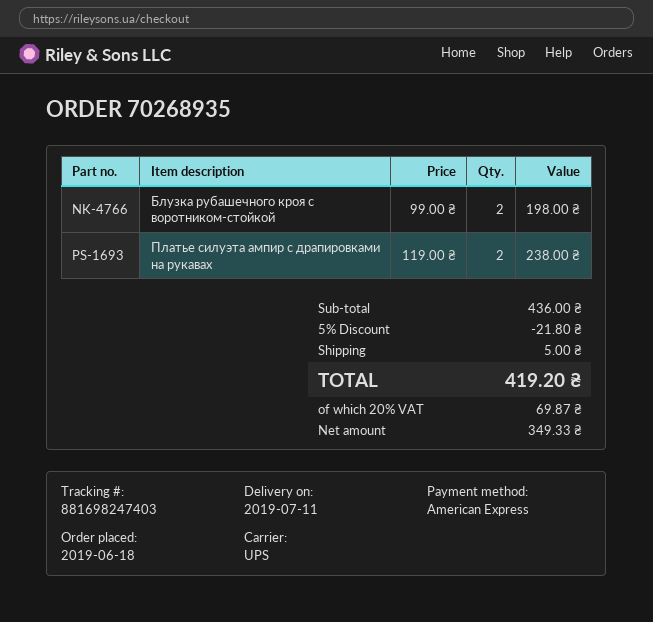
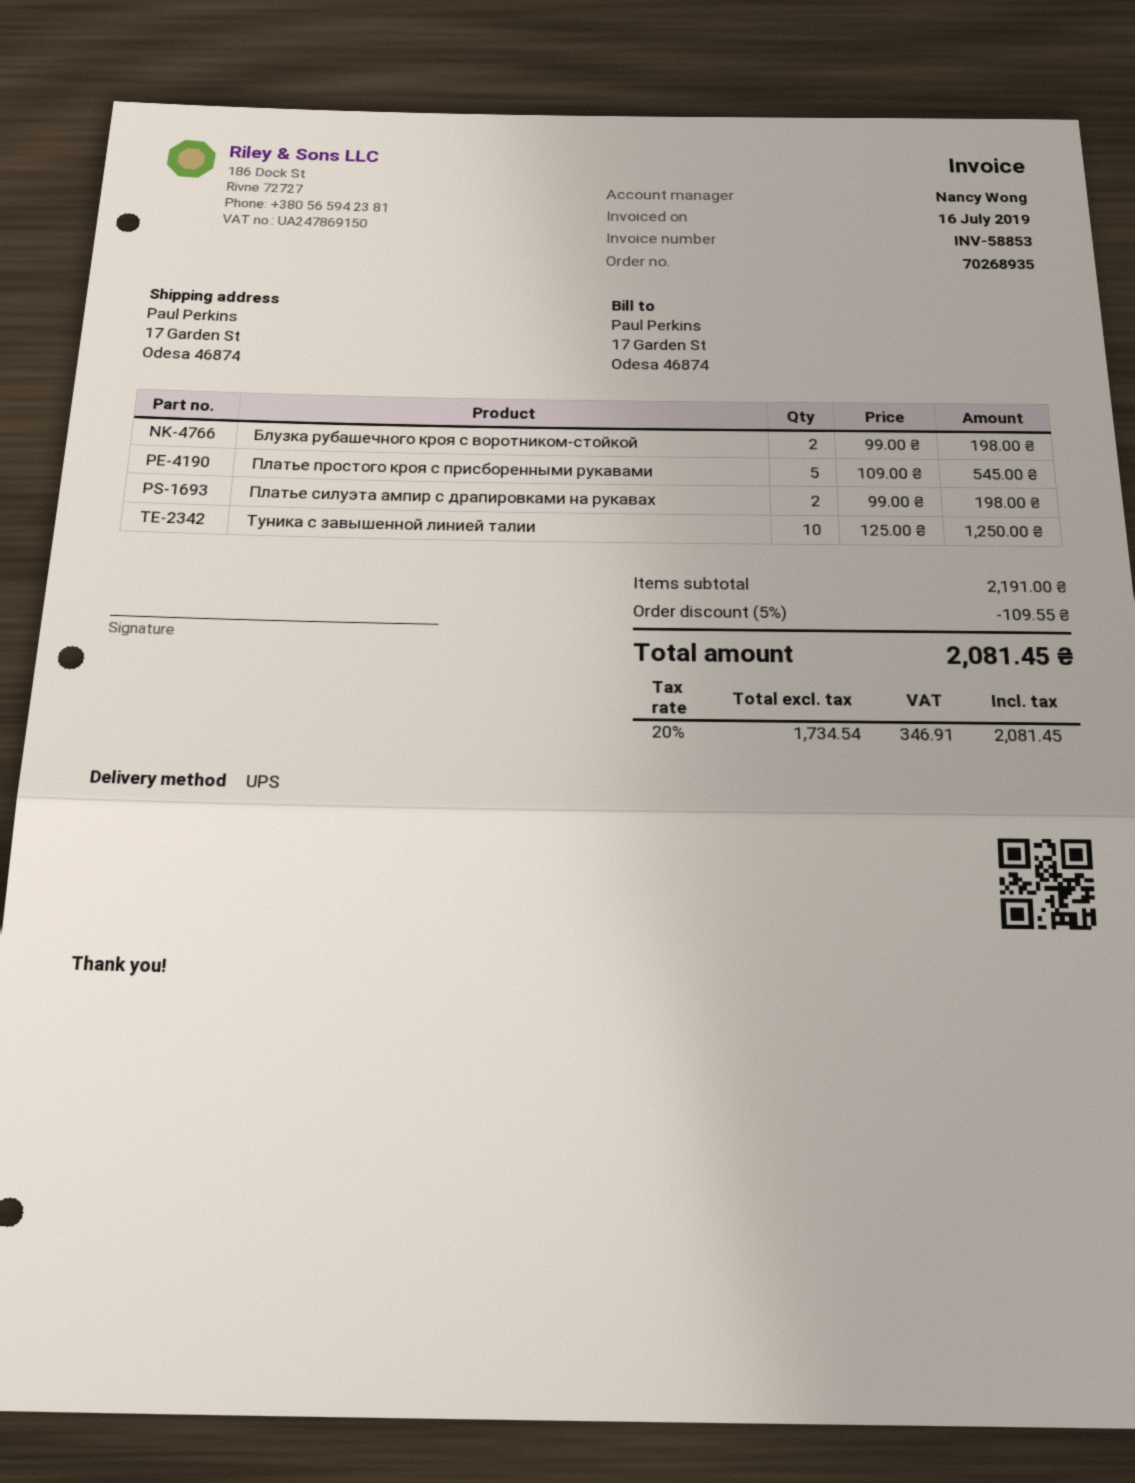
Платье силуэта ампир с драпировками на рукавах: 2 x 119.00 = 238.00 -> 2 x 99.00 = 198.00
Платье простого кроя с присборенными рукавами: none -> 5 x 109.00 = 545.00
Туника с завышенной линией талии: none -> 10 x 125.00 = 1250.00
subtotal: 436.00 -> 2191.00
discount: 5% = 21.80 -> 5% = 109.55
shipping: 5.00 -> none
net: 349.33 -> 1734.54
tax: 20% = 69.87 -> 20% = 346.91
total: 419.20 -> 2081.45

